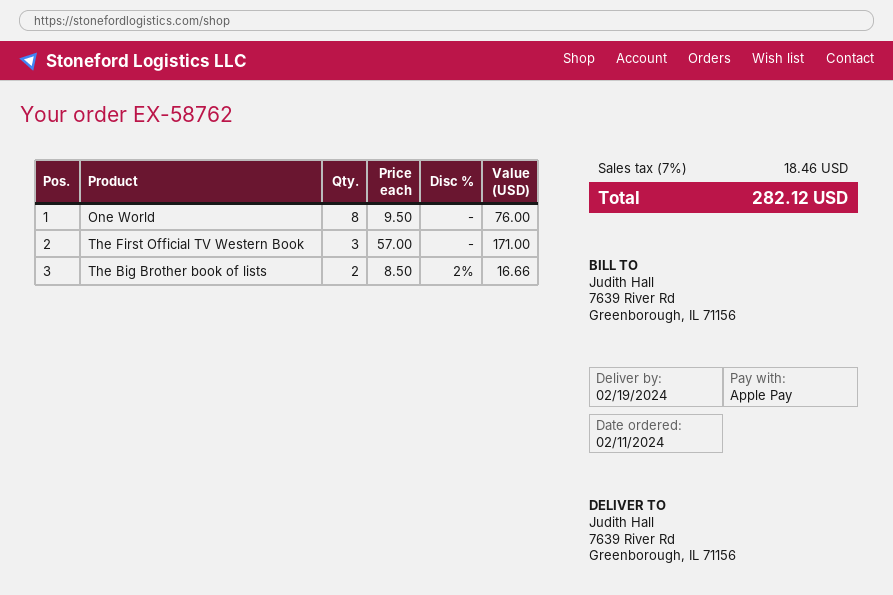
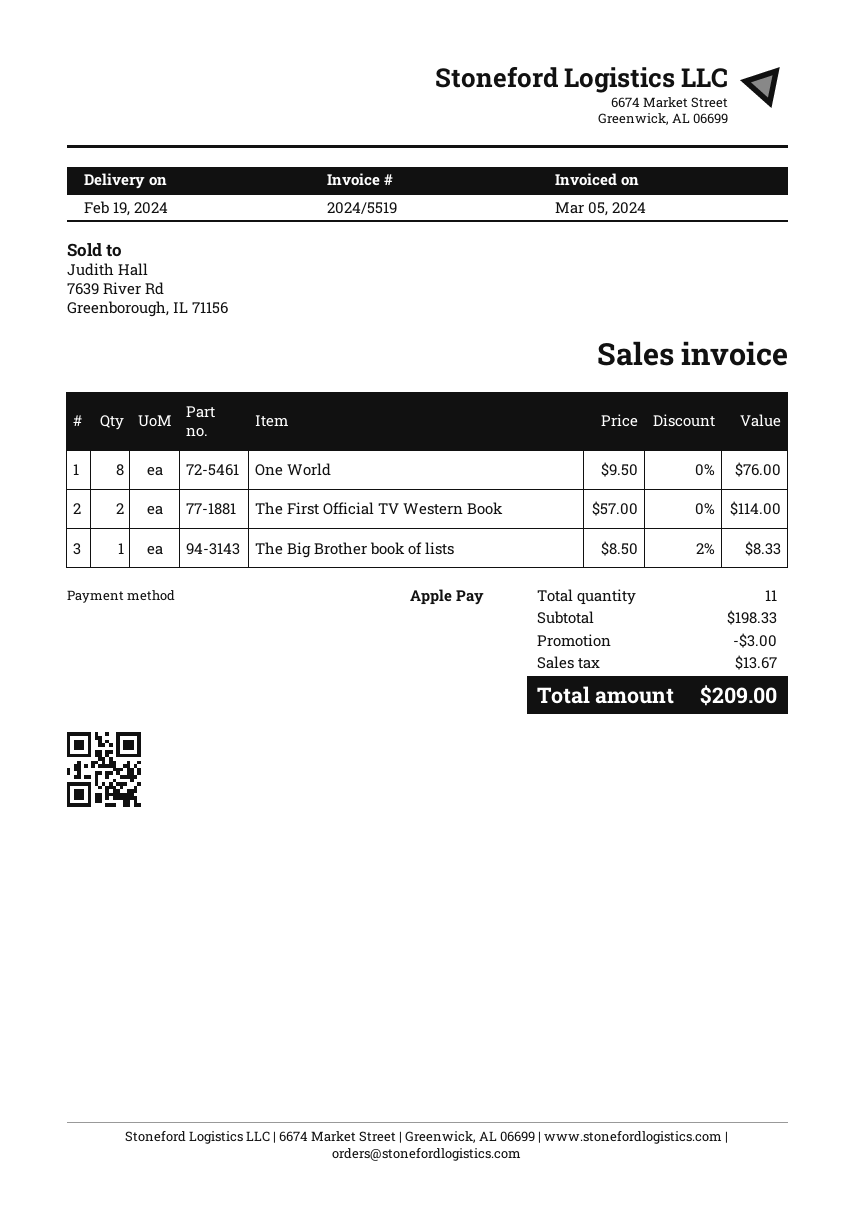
The First Official TV Western Book: 3 x 57.00 = 171.00 -> 2 x 57.00 = 114.00
The Big Brother book of lists: 2 x 8.50 - 2% = 16.66 -> 1 x 8.50 - 2% = 8.33
discount: none -> 3.00
tax: 18.46 -> 13.67
total: 282.12 -> 209.00

